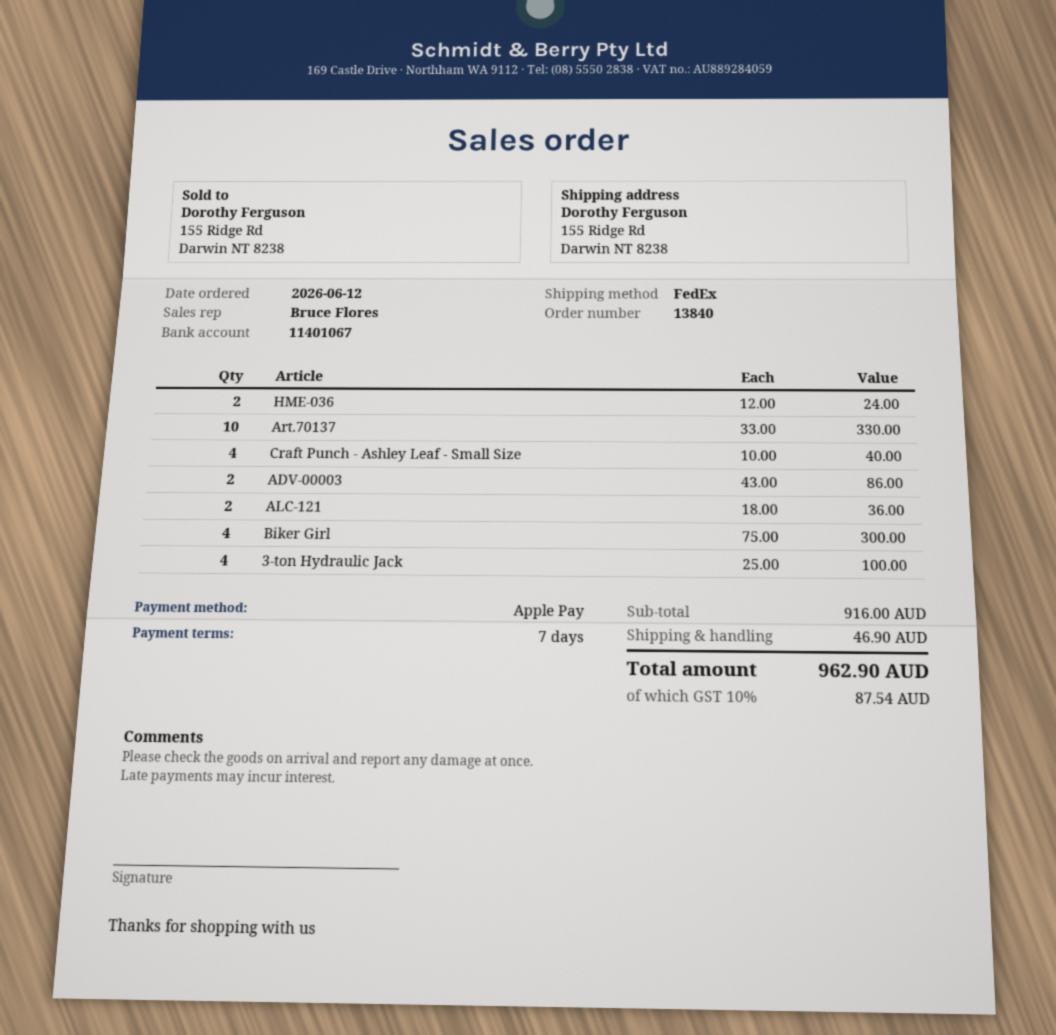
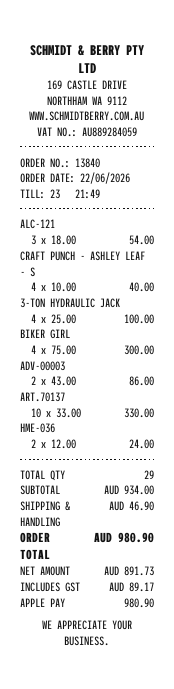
order date: 2026-06-12 -> 2026-06-22
ALC-121: 2 x 18.00 = 36.00 -> 3 x 18.00 = 54.00
subtotal: 916.00 -> 934.00
tax: 87.54 -> 89.17
total: 962.90 -> 980.90

